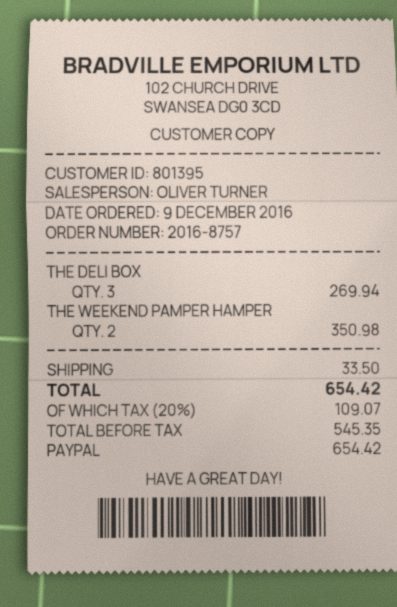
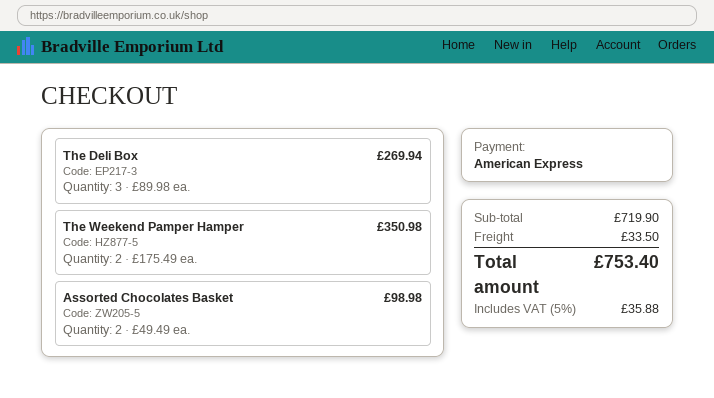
payment method: PayPal -> American Express
Assorted Chocolates Basket: none -> 2 for 98.98
tax: 20% = 109.07 -> 5% = 35.88
total: 654.42 -> 753.40

